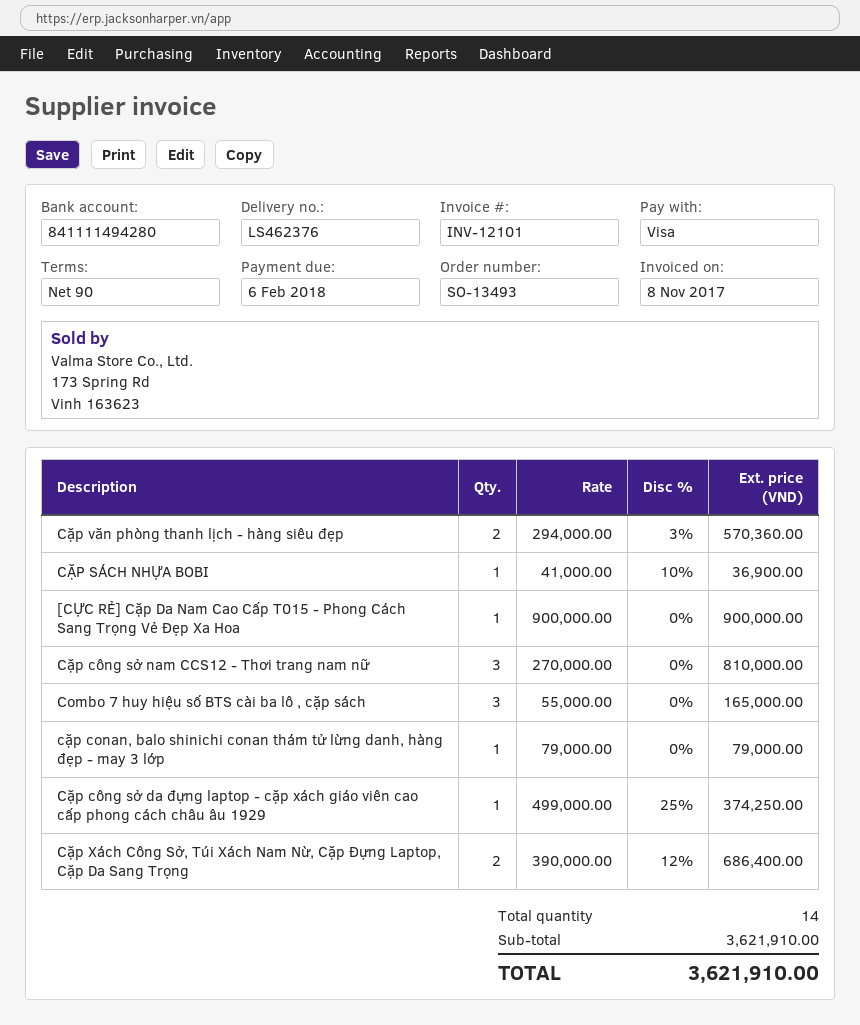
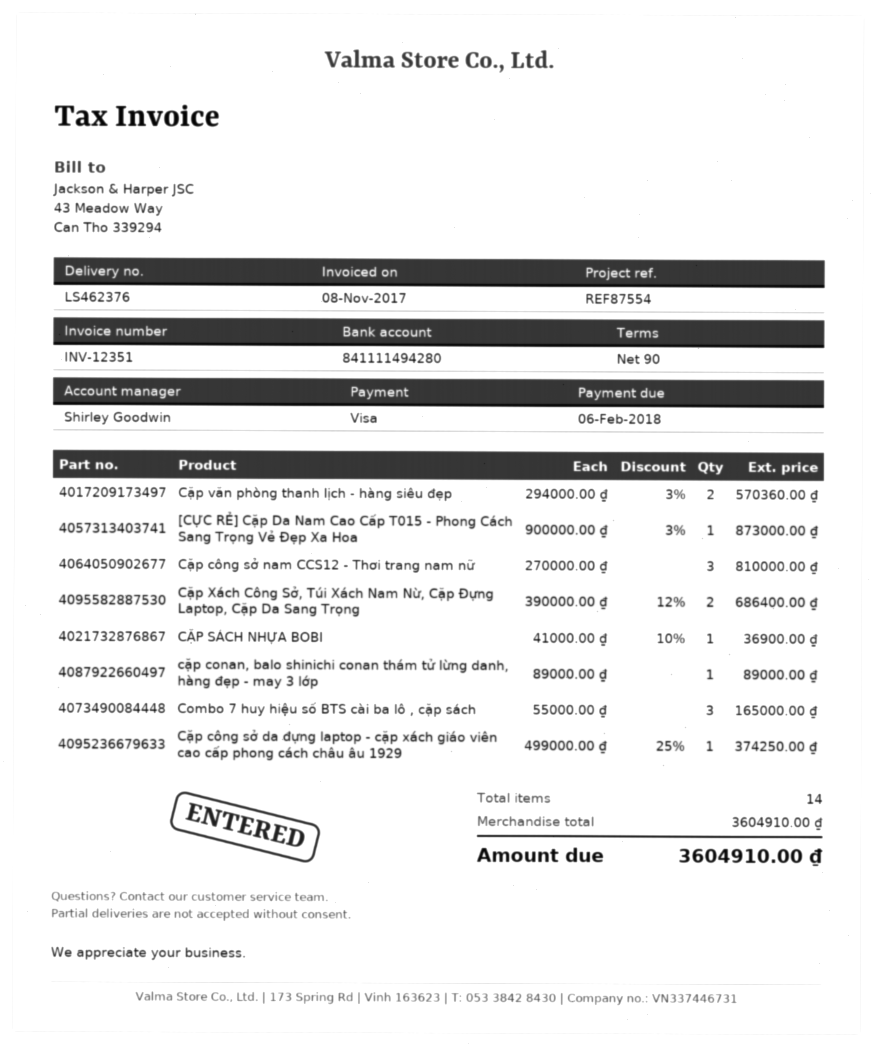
invoice number: INV-12101 -> INV-12351
[CỰC RẺ] Cặp Da Nam Cao Cấp T015 - Phong Cách Sang Trọng Vẻ Đẹp Xa Hoa: 1 x 900000.00 = 900000.00 -> 1 x 900000.00 - 3% = 873000.00
cặp conan, balo shinichi conan thám tử lừng danh, hàng đẹp - may 3 lớp: 1 x 79000.00 = 79000.00 -> 1 x 89000.00 = 89000.00
subtotal: 3621910.00 -> 3604910.00
total: 3621910.00 -> 3604910.00

